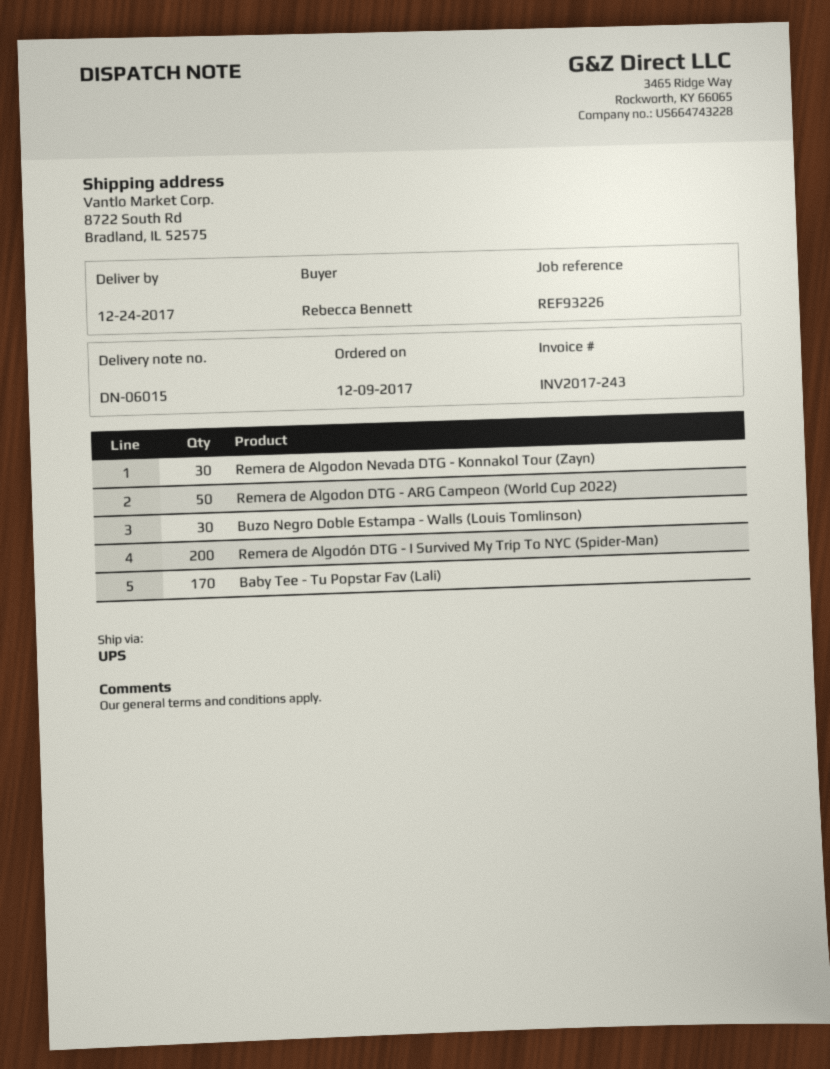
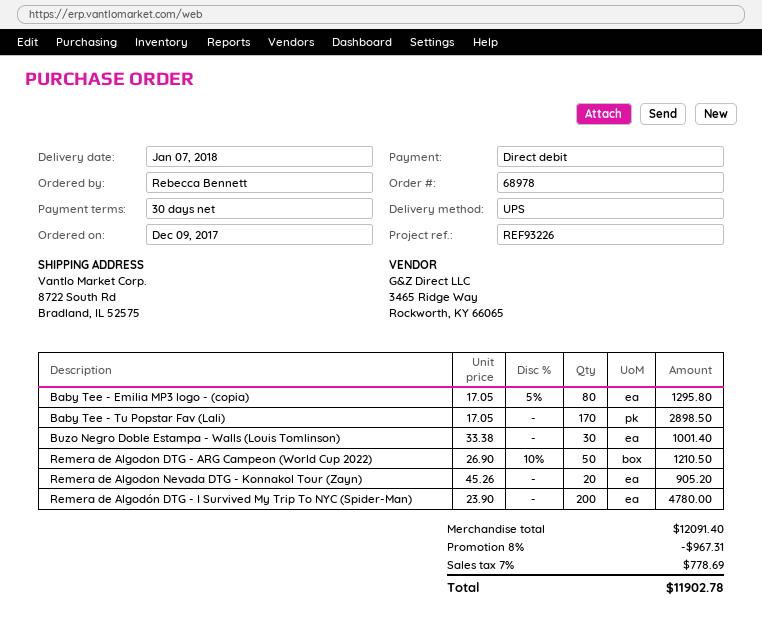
delivery date: 2017-12-24 -> 2018-01-07
Remera de Algodon Nevada DTG - Konnakol Tour (Zayn): 30 -> 20
Baby Tee - Emilia MP3 logo - (copia): none -> 80

